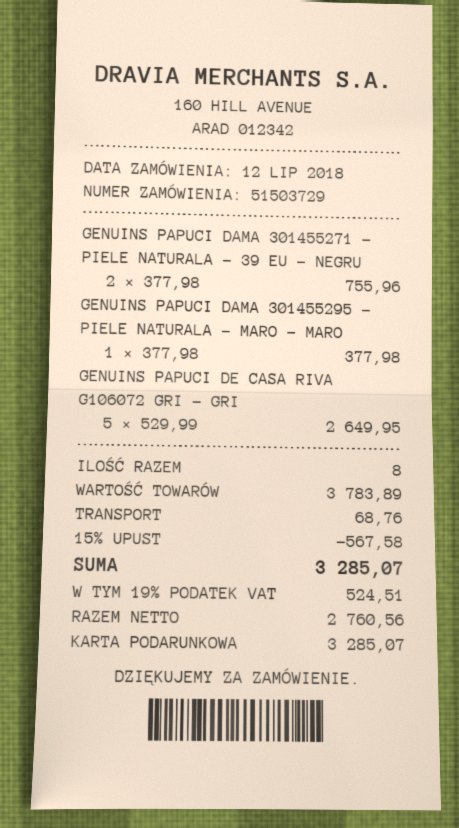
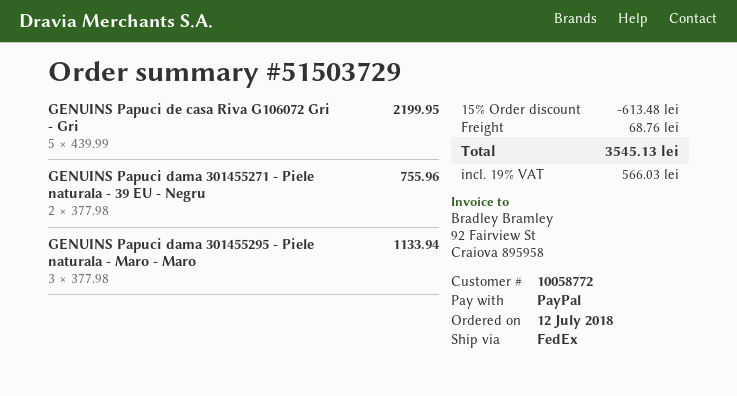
payment method: gift card -> PayPal
GENUINS PAPUCI DAMA 301455295 - PIELE NATURALA - MARO - MARO: 1 x 377.98 = 377.98 -> 3 x 377.98 = 1133.94
GENUINS PAPUCI DE CASA RIVA G106072 GRI - GRI: 5 x 529.99 = 2649.95 -> 5 x 439.99 = 2199.95
discount: 15% = 567.58 -> 15% = 613.48
tax: 19% = 524.51 -> 19% = 566.03
total: 3285.07 -> 3545.13

